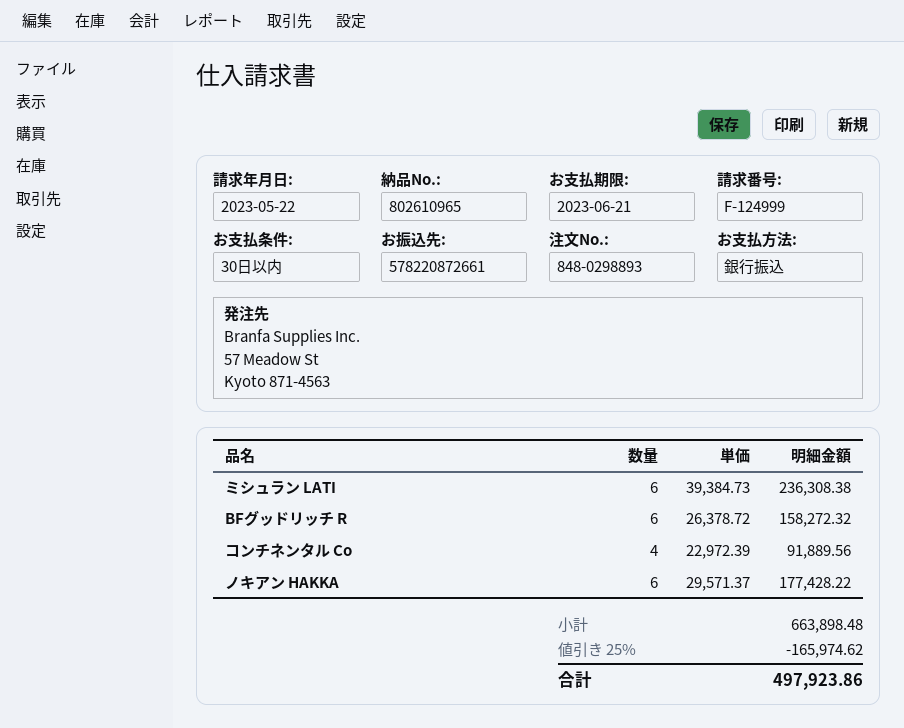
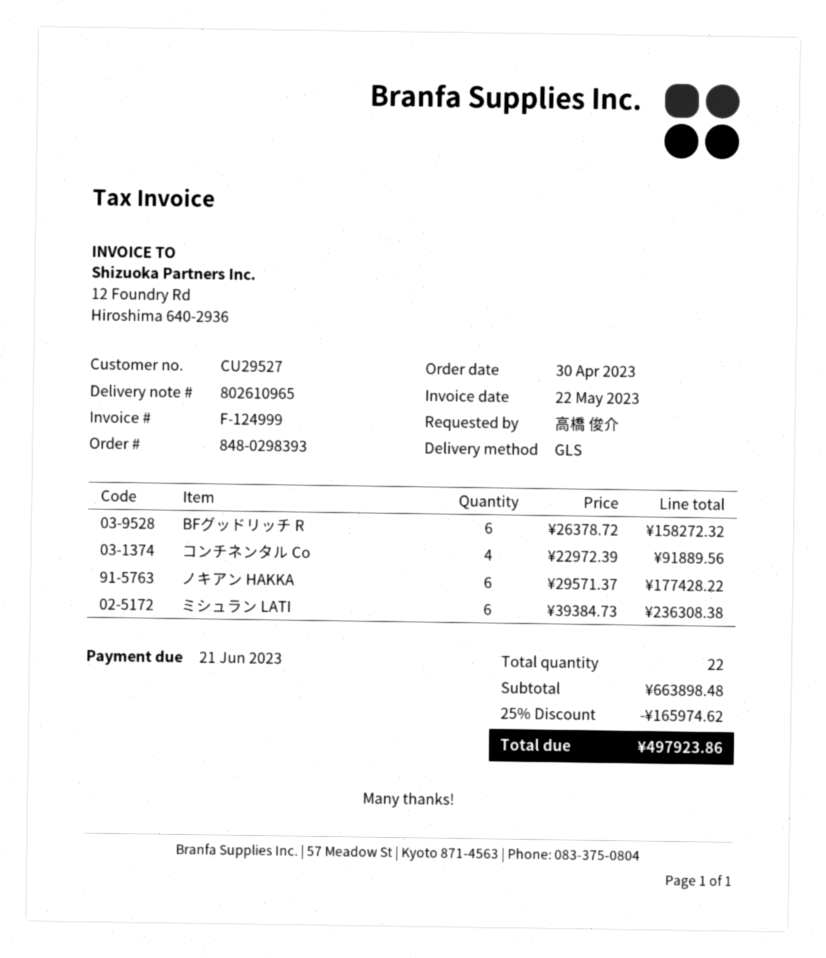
order number: 848-0298893 -> 848-0298393

